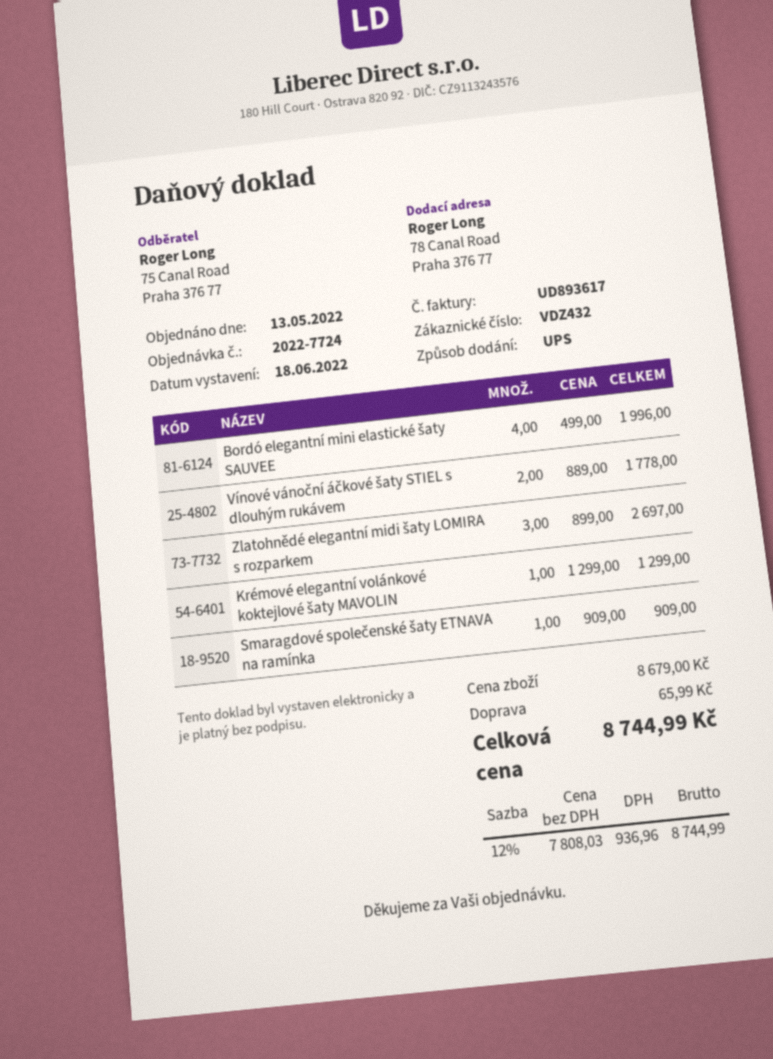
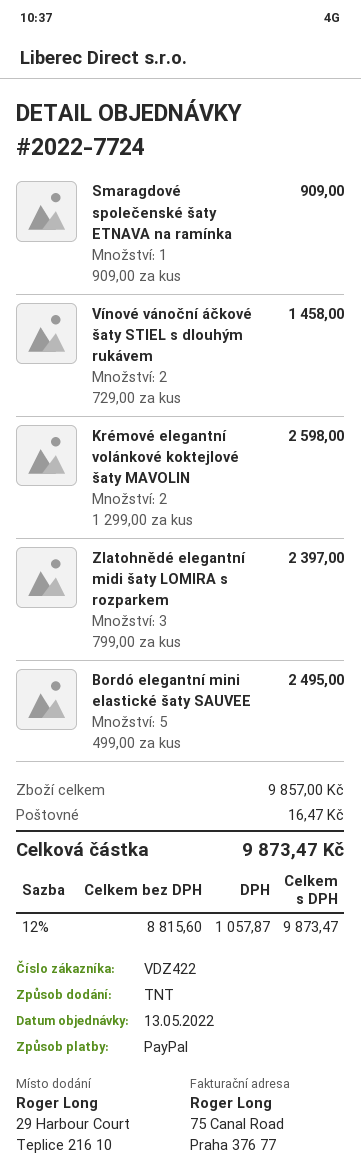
customer number: VDZ432 -> VDZ422
shipping method: UPS -> TNT
ship to: 78 Canal Road, Praha 376 77 -> 29 Harbour Court, Teplice 216 10
Bordó elegantní mini elastické šaty SAUVEE: 4 x 499.00 = 1996.00 -> 5 x 499.00 = 2495.00
Vínové vánoční áčkové šaty STIEL s dlouhým rukávem: 2 x 889.00 = 1778.00 -> 2 x 729.00 = 1458.00
Zlatohnědé elegantní midi šaty LOMIRA s rozparkem: 3 x 899.00 = 2697.00 -> 3 x 799.00 = 2397.00
Krémové elegantní volánkové koktejlové šaty MAVOLIN: 1 x 1299.00 = 1299.00 -> 2 x 1299.00 = 2598.00
subtotal: 8679.00 -> 9857.00
shipping: 65.99 -> 16.47
net: 7808.03 -> 8815.60
tax: 12% = 936.96 -> 12% = 1057.87
total: 8744.99 -> 9873.47

